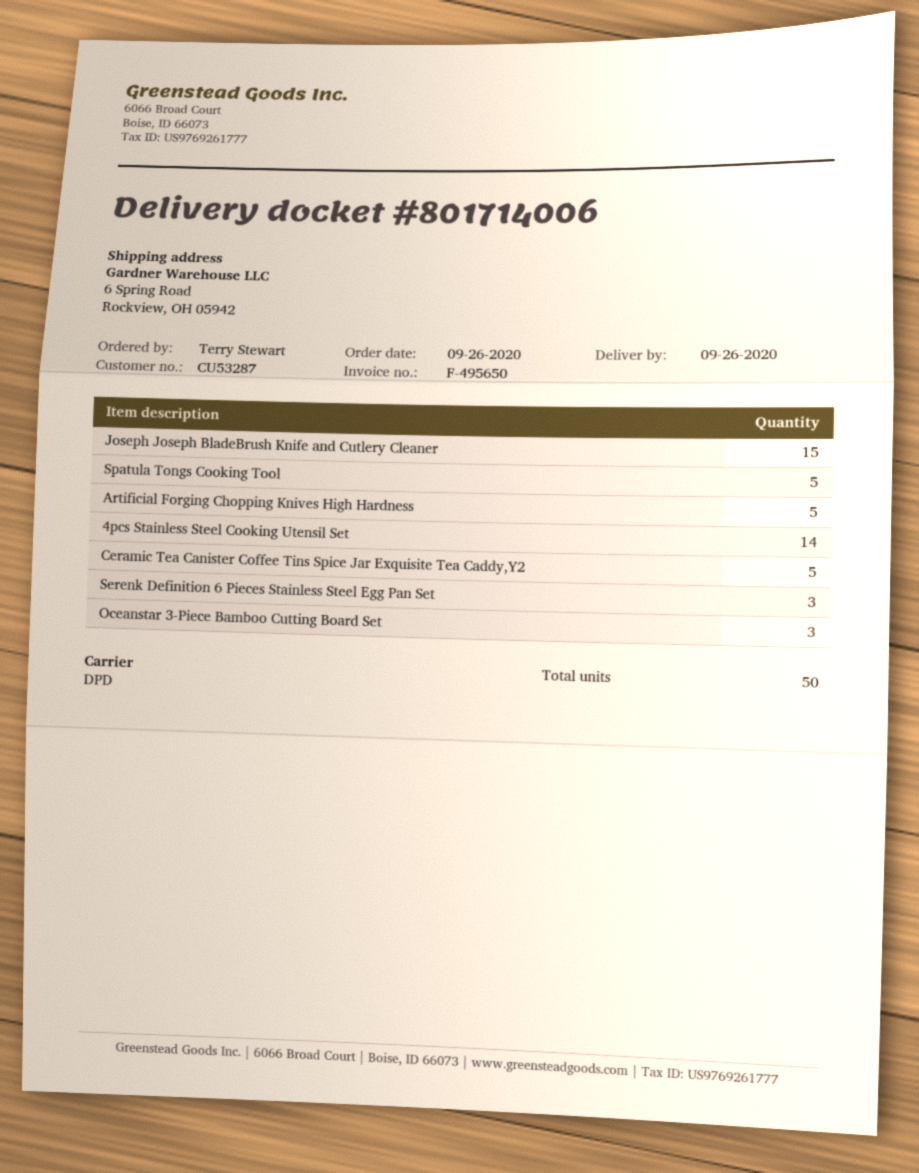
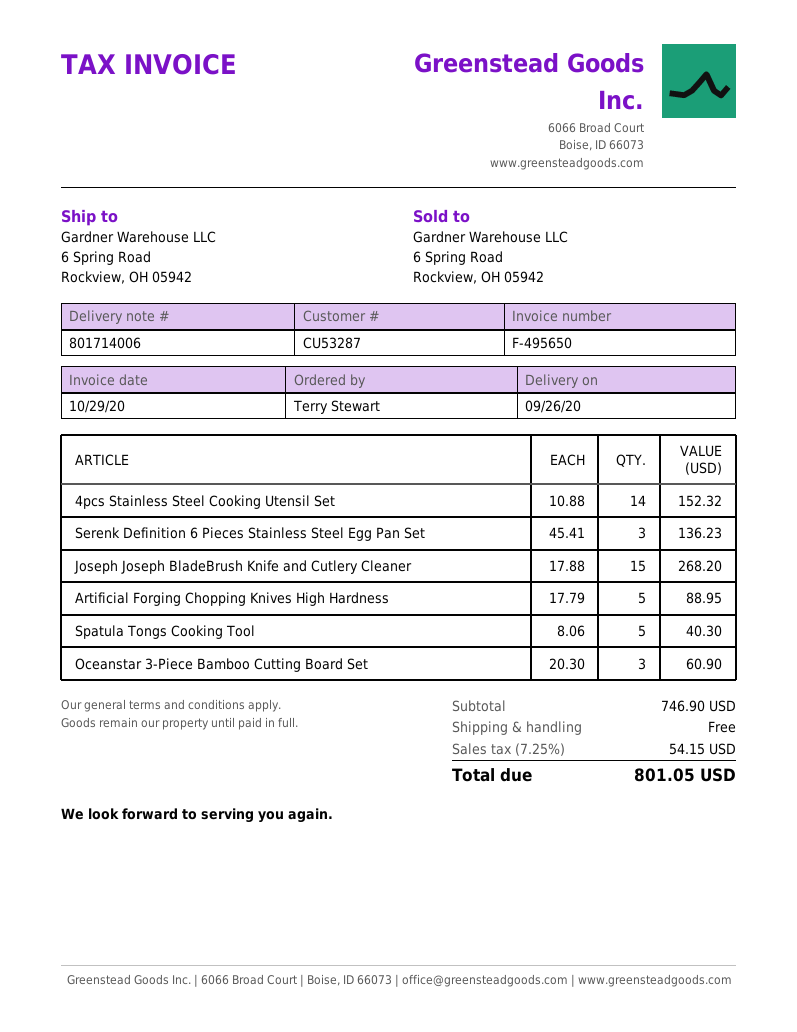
Ceramic Tea Canister Coffee Tins Spice Jar Exquisite Tea Caddy,Y2: 5 -> none

